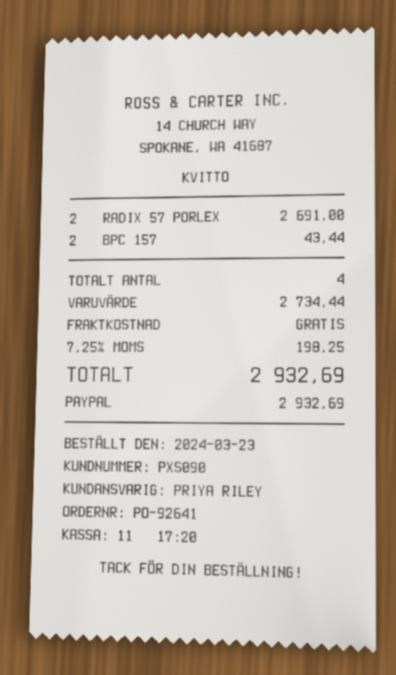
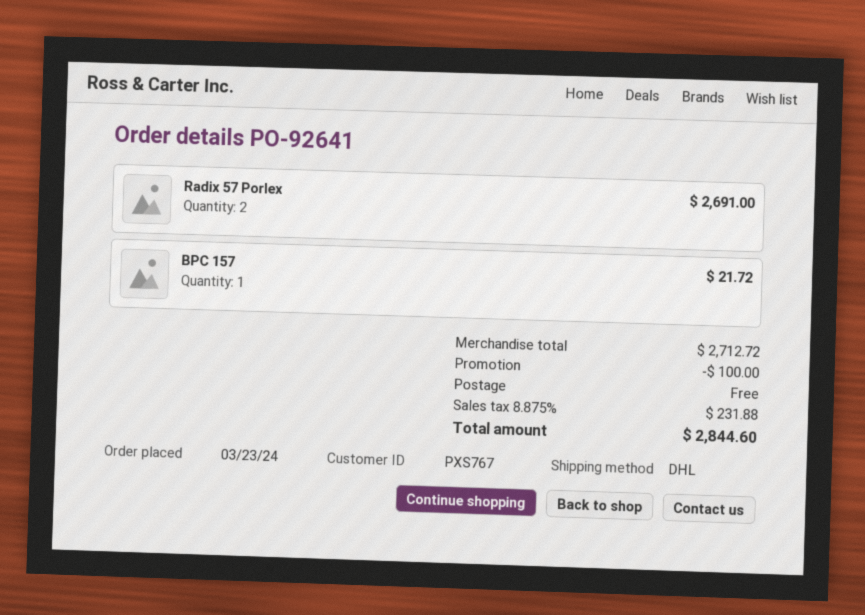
customer number: PXS090 -> PXS767
BPC 157: 2 for 43.44 -> 1 for 21.72
subtotal: 2734.44 -> 2712.72
discount: none -> 100.00
tax: 7.25% = 198.25 -> 8.875% = 231.88
total: 2932.69 -> 2844.60

